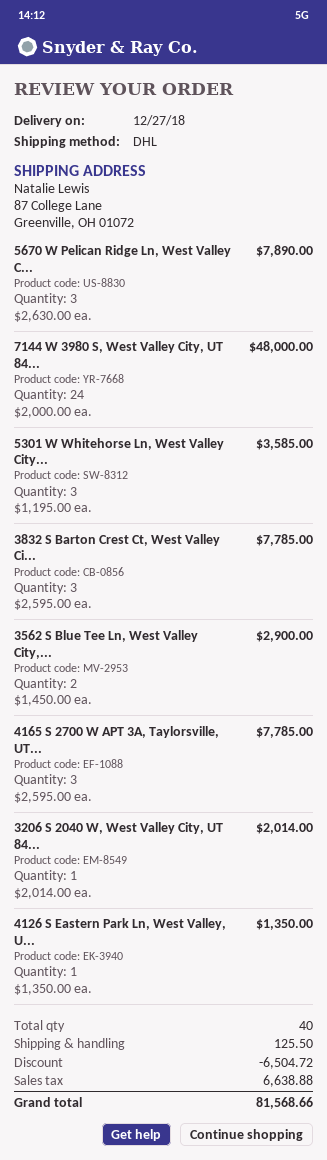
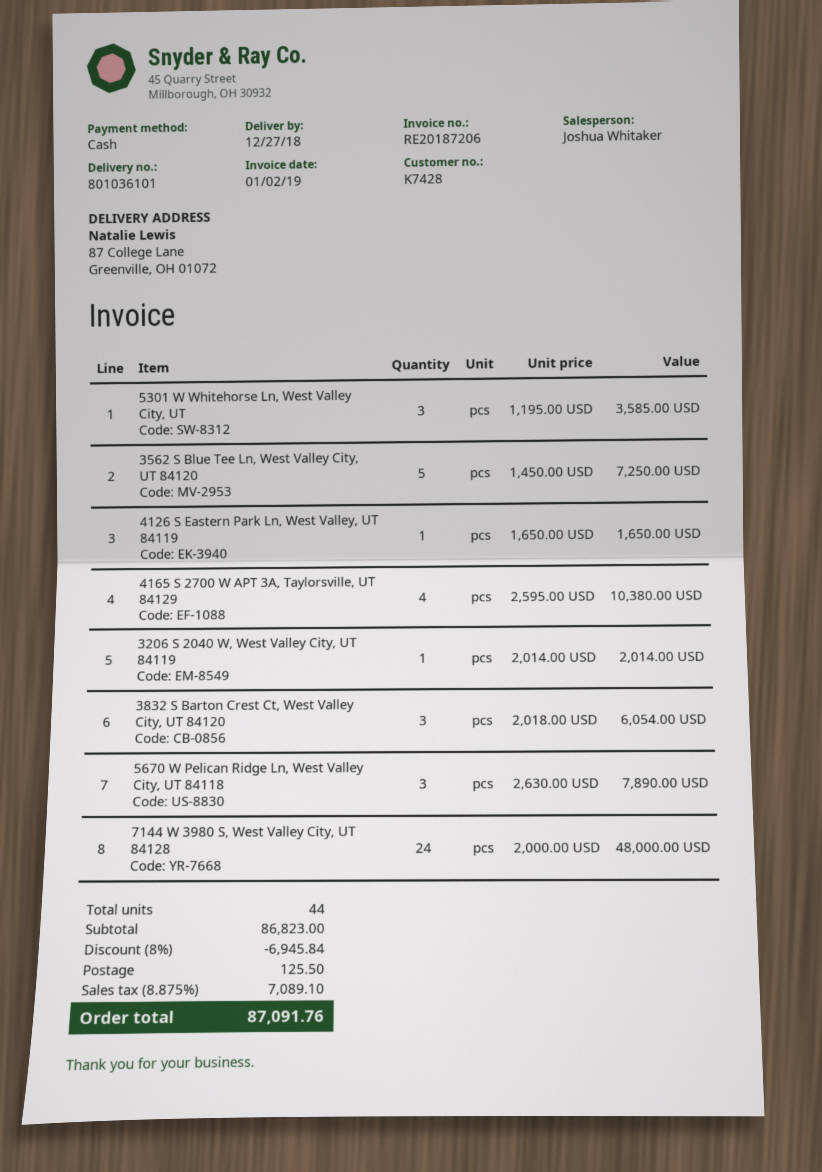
3832 S Barton Crest Ct, West Valley Ci...: 3 x 2595.00 = 7785.00 -> 3 x 2018.00 = 6054.00
3562 S Blue Tee Ln, West Valley City,...: 2 x 1450.00 = 2900.00 -> 5 x 1450.00 = 7250.00
4165 S 2700 W APT 3A, Taylorsville, UT...: 3 x 2595.00 = 7785.00 -> 4 x 2595.00 = 10380.00
4126 S Eastern Park Ln, West Valley, U...: 1 x 1350.00 = 1350.00 -> 1 x 1650.00 = 1650.00
total quantity: 40 -> 44
discount: 6504.72 -> 6945.84
tax: 6638.88 -> 7089.10
total: 81568.66 -> 87091.76

